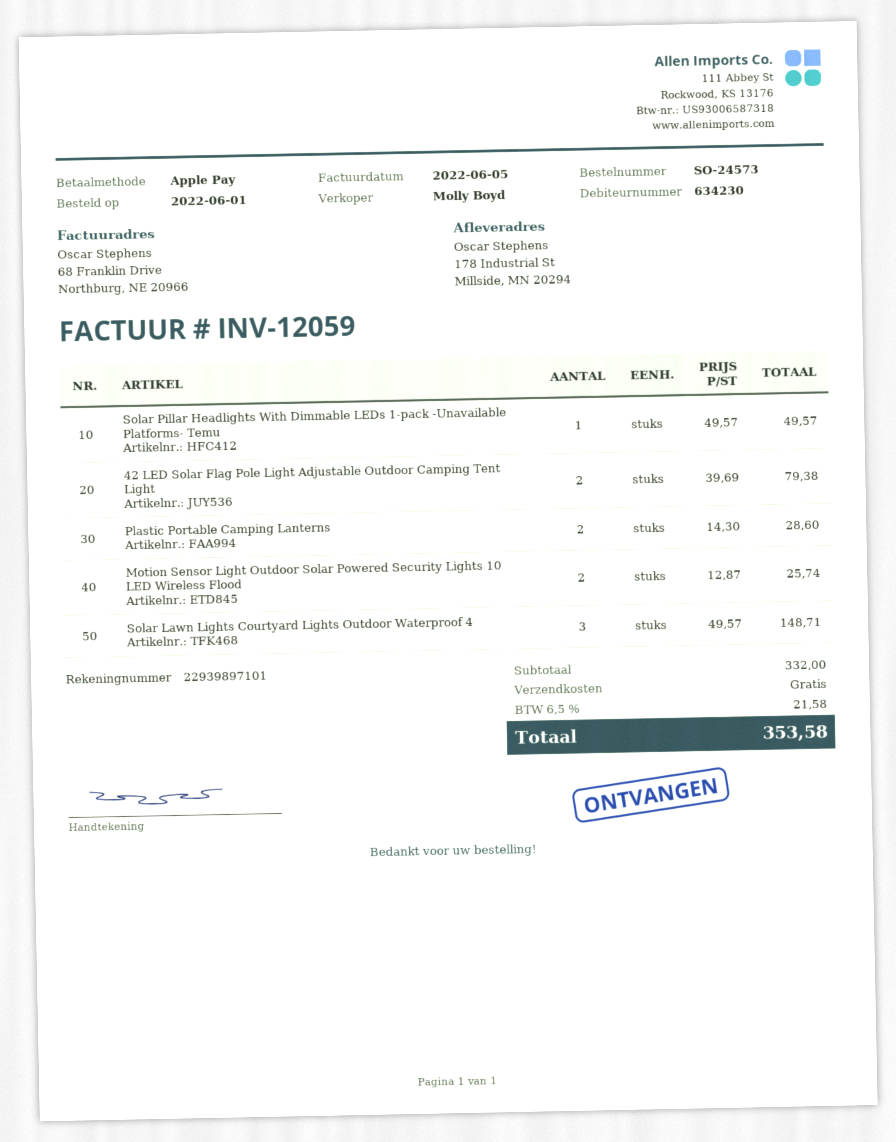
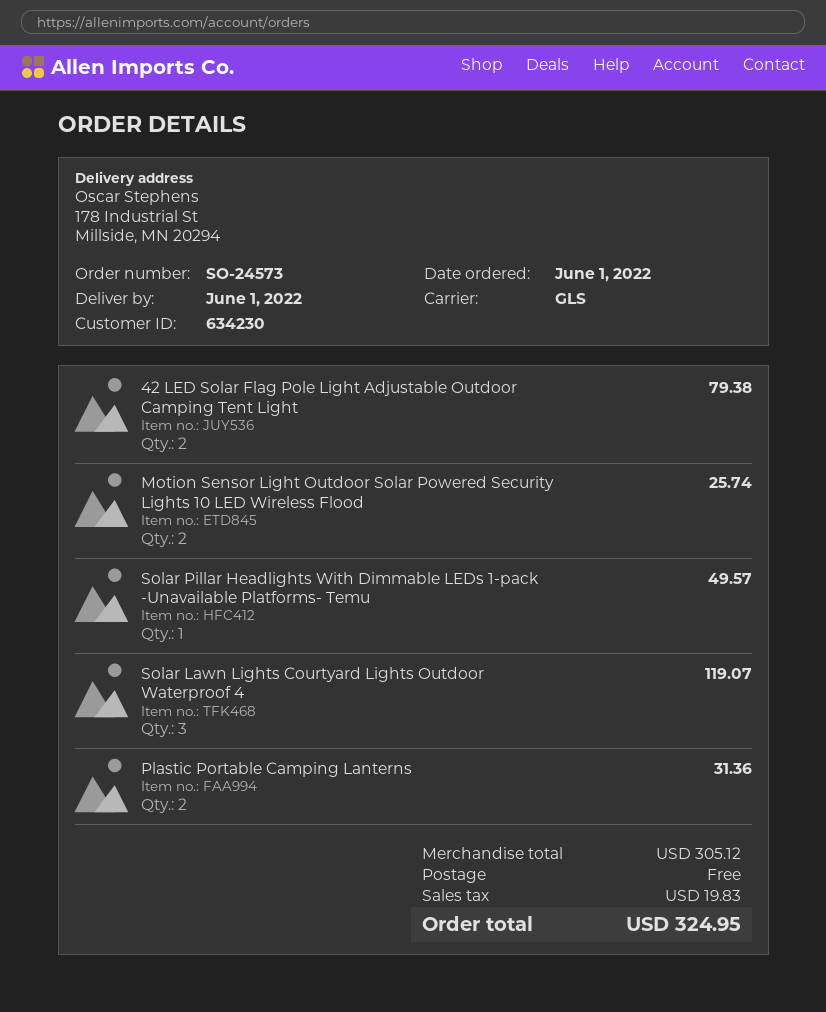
Plastic Portable Camping Lanterns: 2 for 28.60 -> 2 for 31.36
Solar Lawn Lights Courtyard Lights Outdoor Waterproof 4: 3 for 148.71 -> 3 for 119.07
subtotal: 332.00 -> 305.12
tax: 21.58 -> 19.83
total: 353.58 -> 324.95

